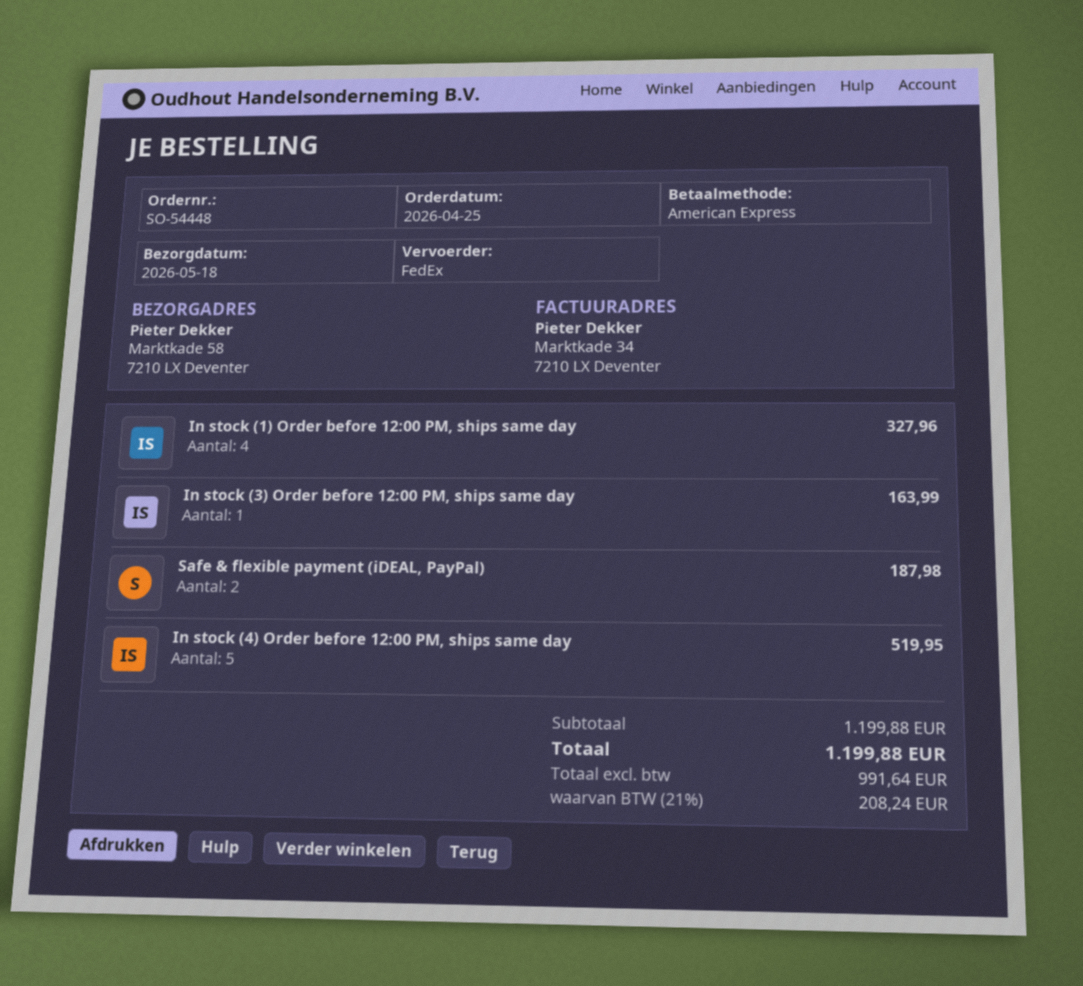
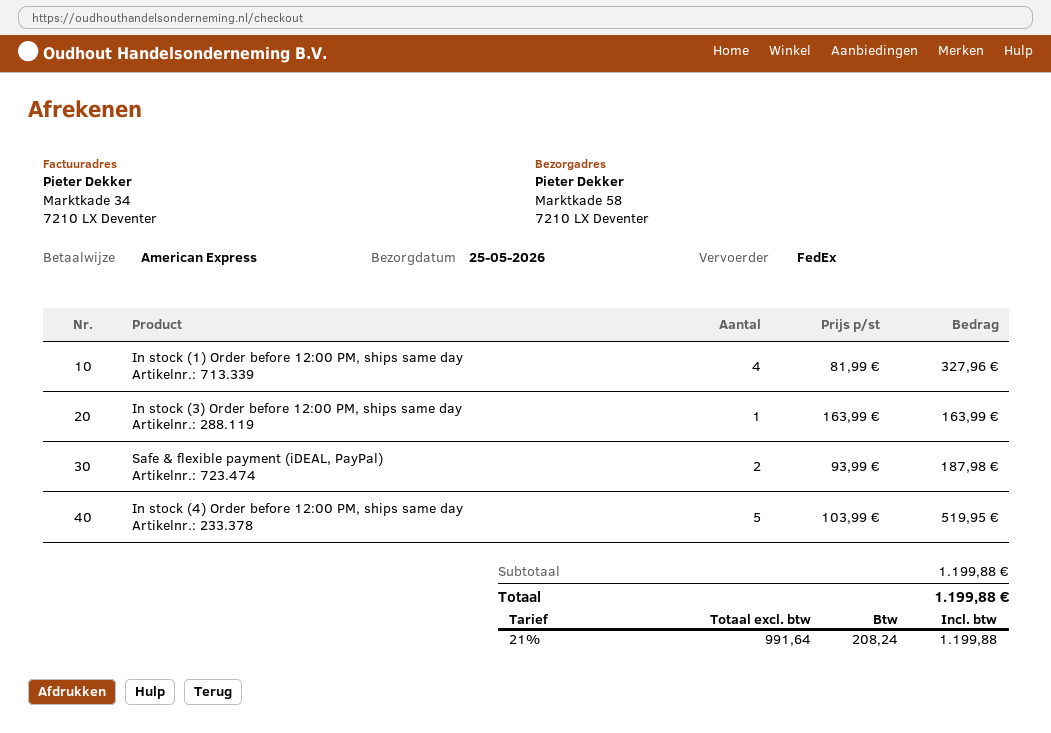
delivery date: 2026-05-18 -> 2026-05-25

